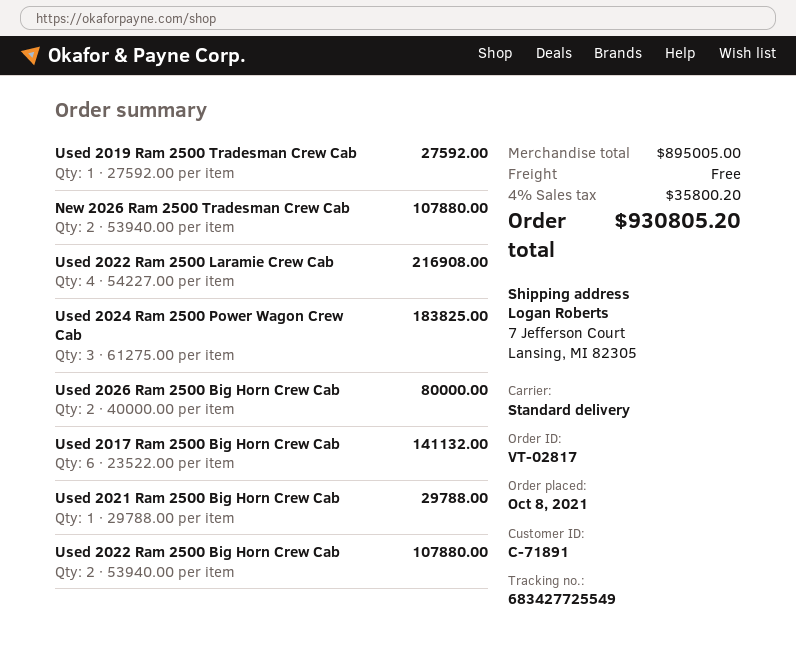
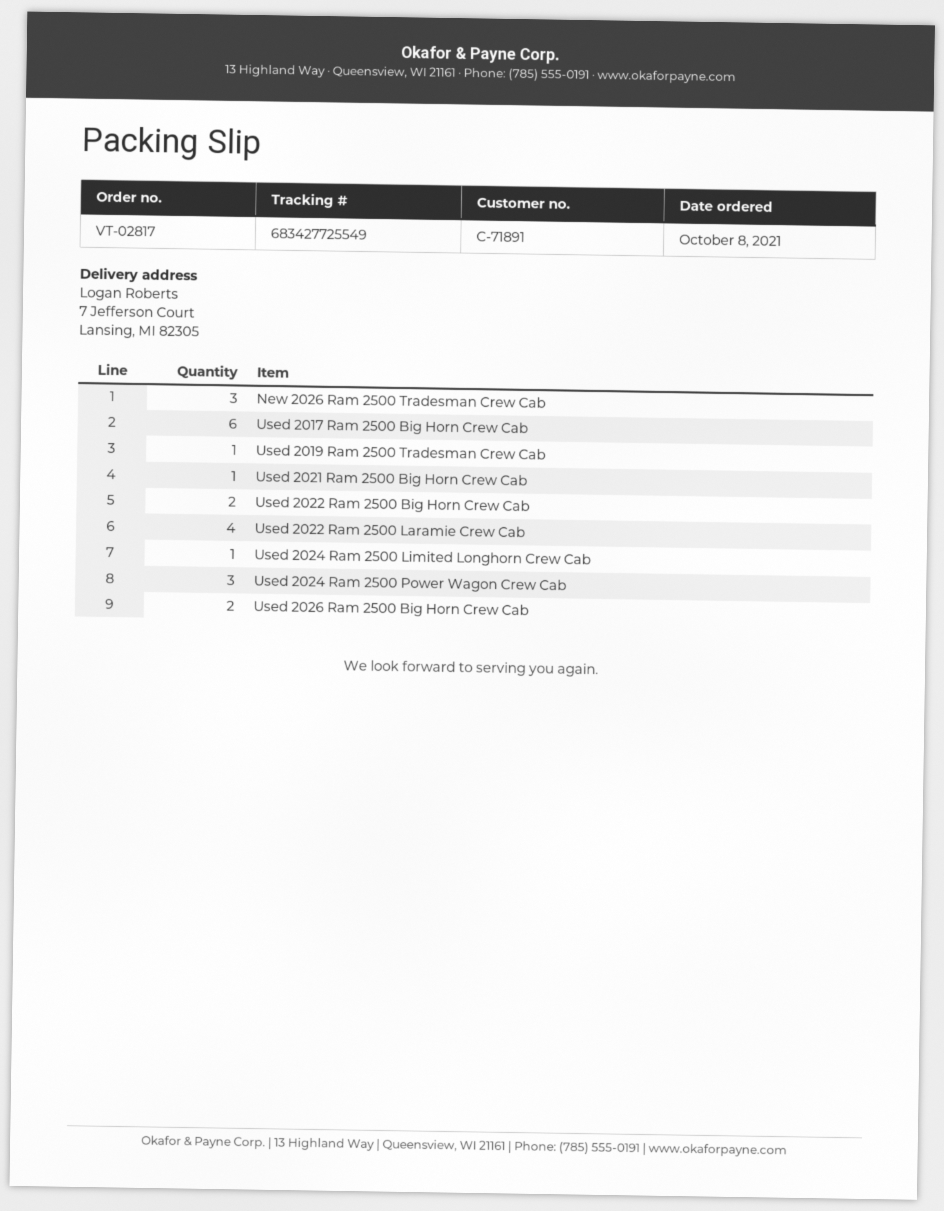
New 2026 Ram 2500 Tradesman Crew Cab: 2 -> 3
Used 2024 Ram 2500 Limited Longhorn Crew Cab: none -> 1

